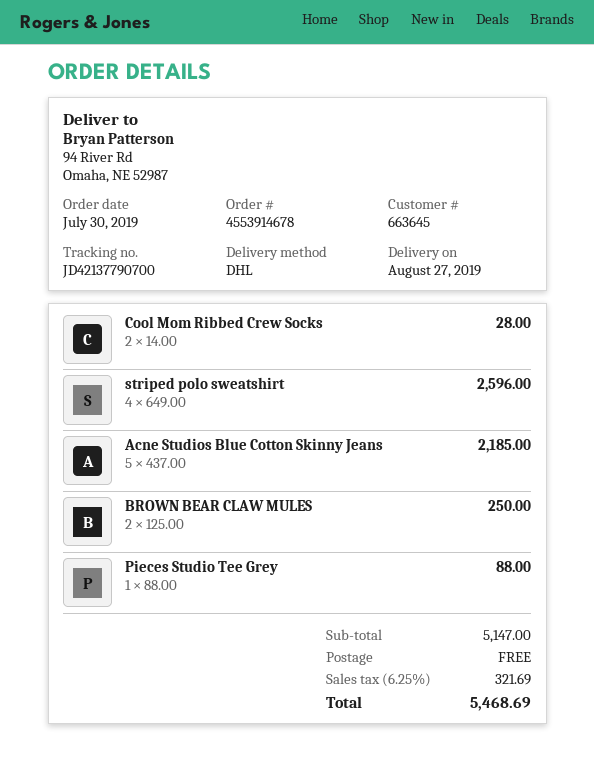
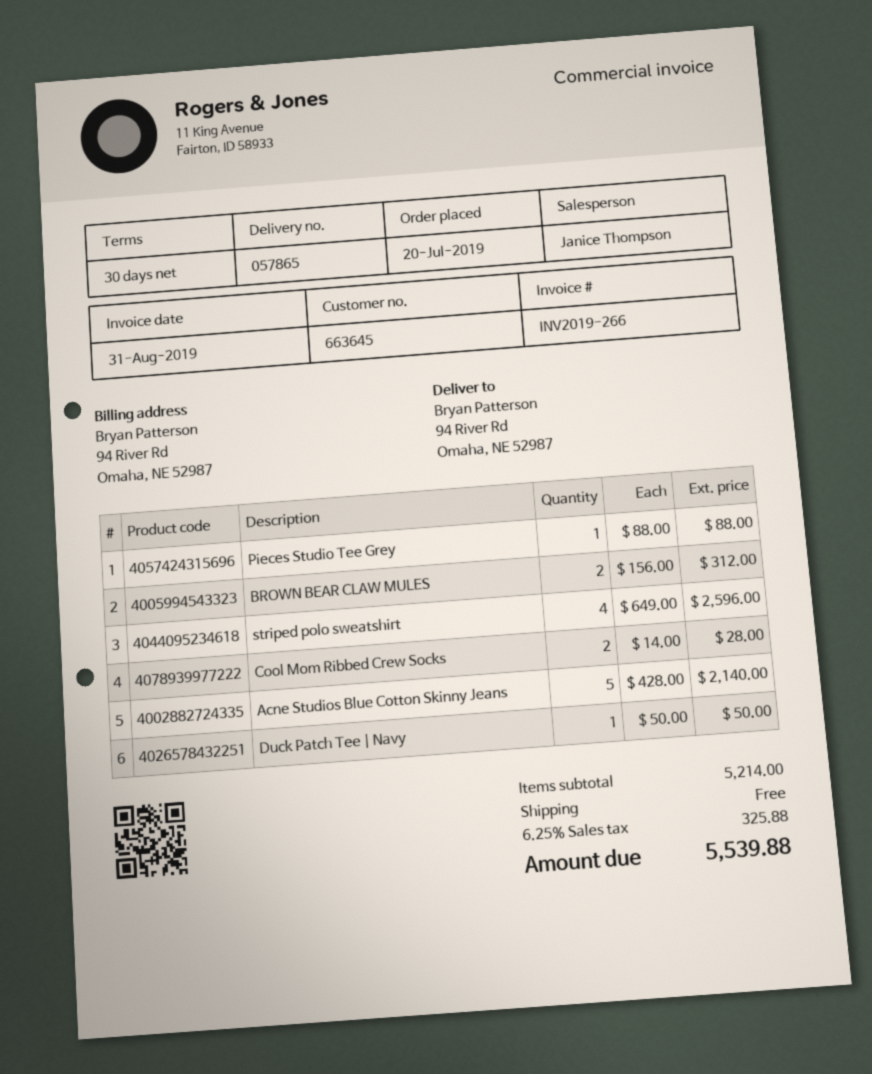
order date: 2019-07-30 -> 2019-07-20
Acne Studios Blue Cotton Skinny Jeans: 5 x 437.00 = 2185.00 -> 5 x 428.00 = 2140.00
BROWN BEAR CLAW MULES: 2 x 125.00 = 250.00 -> 2 x 156.00 = 312.00
Duck Patch Tee | Navy: none -> 1 x 50.00 = 50.00
subtotal: 5147.00 -> 5214.00
tax: 6.25% = 321.69 -> 6.25% = 325.88
total: 5468.69 -> 5539.88

